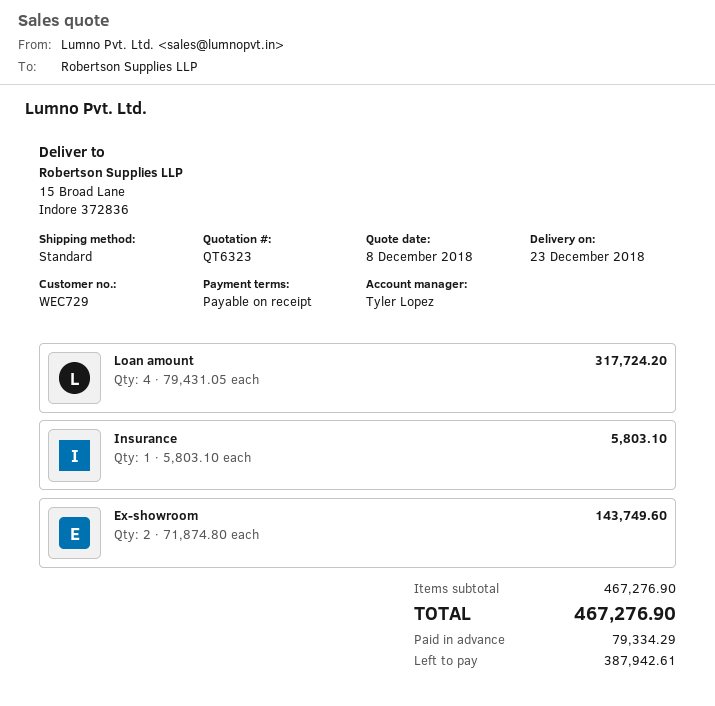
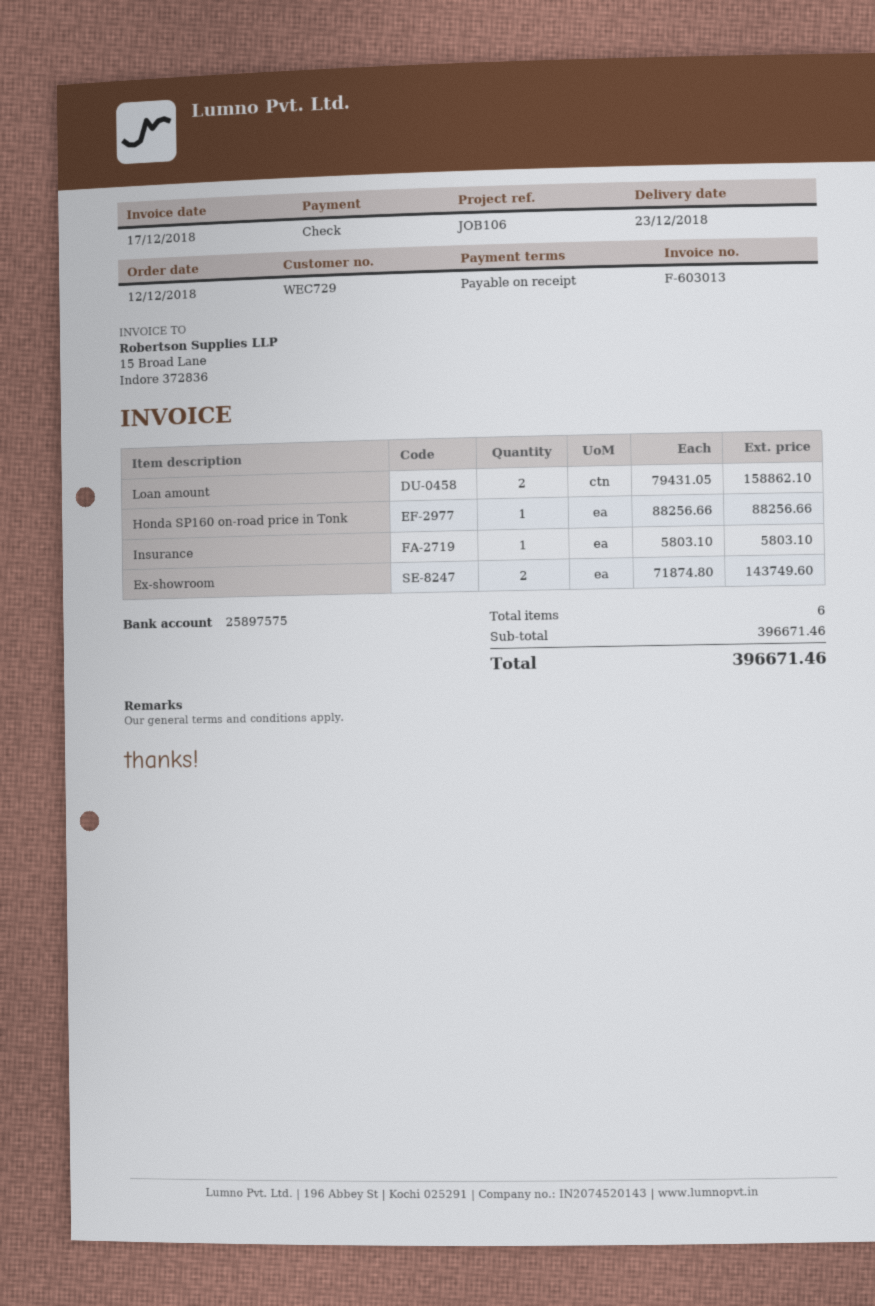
Loan amount: 4 x 79431.05 = 317724.20 -> 2 x 79431.05 = 158862.10
Honda SP160 on-road price in Tonk: none -> 1 x 88256.66 = 88256.66
subtotal: 467276.90 -> 396671.46
total: 467276.90 -> 396671.46

